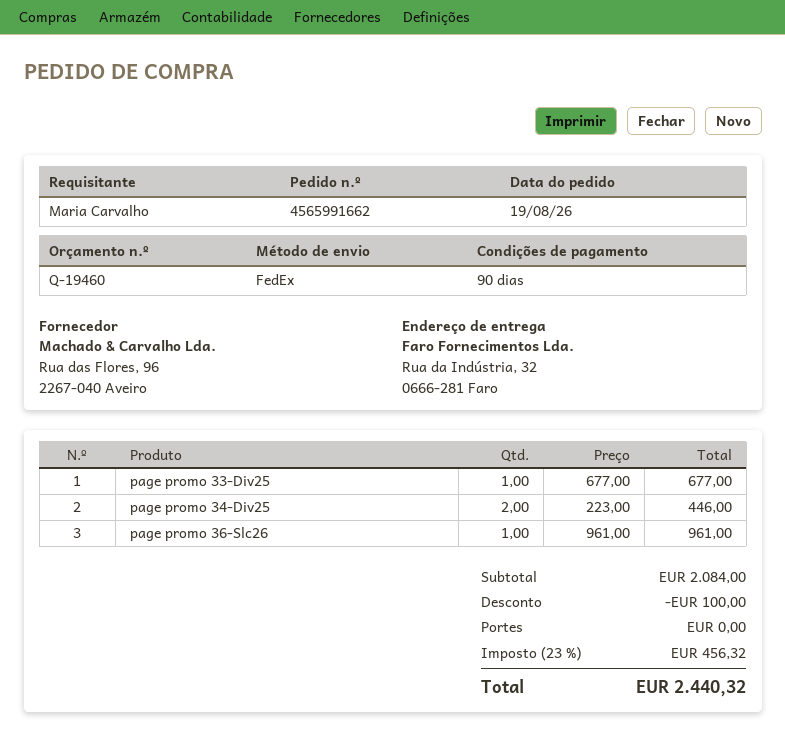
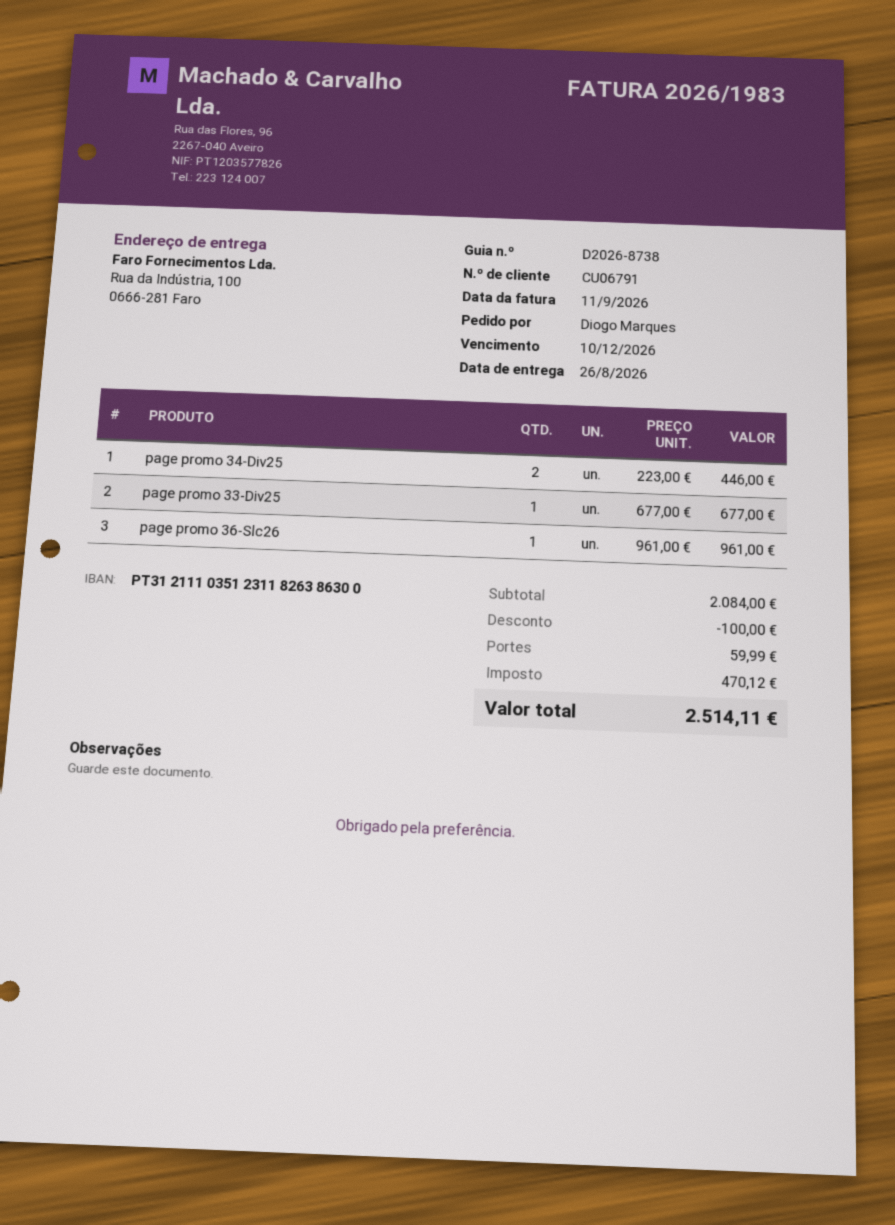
ordered by: Maria Carvalho -> Diogo Marques
ship to: Rua da Indústria, 32, 0666-281 Faro -> Rua da Indústria, 100, 0666-281 Faro
shipping: 0.00 -> 59.99
tax: 456.32 -> 470.12
total: 2440.32 -> 2514.11

